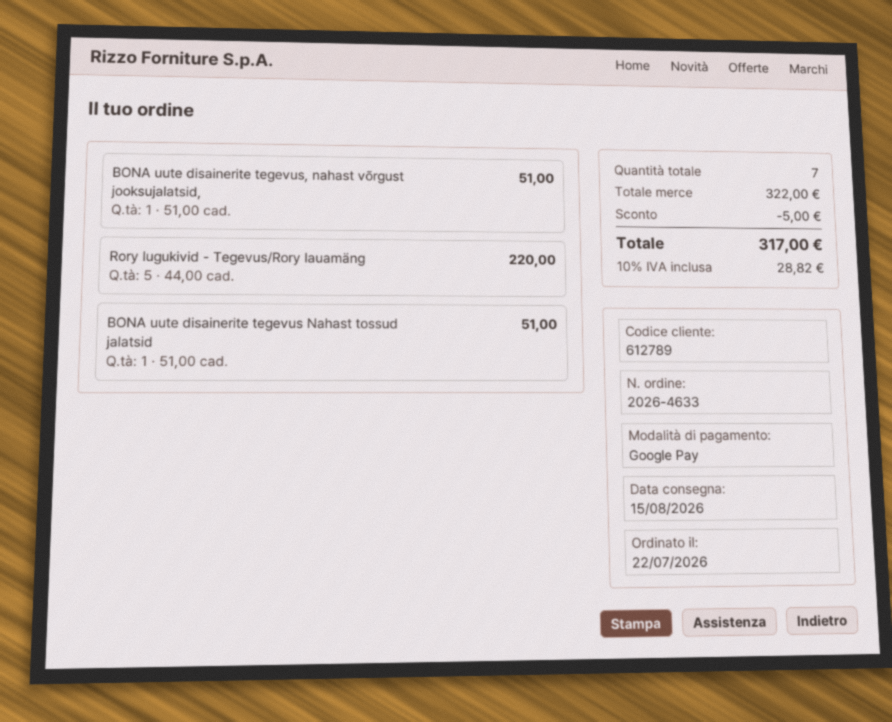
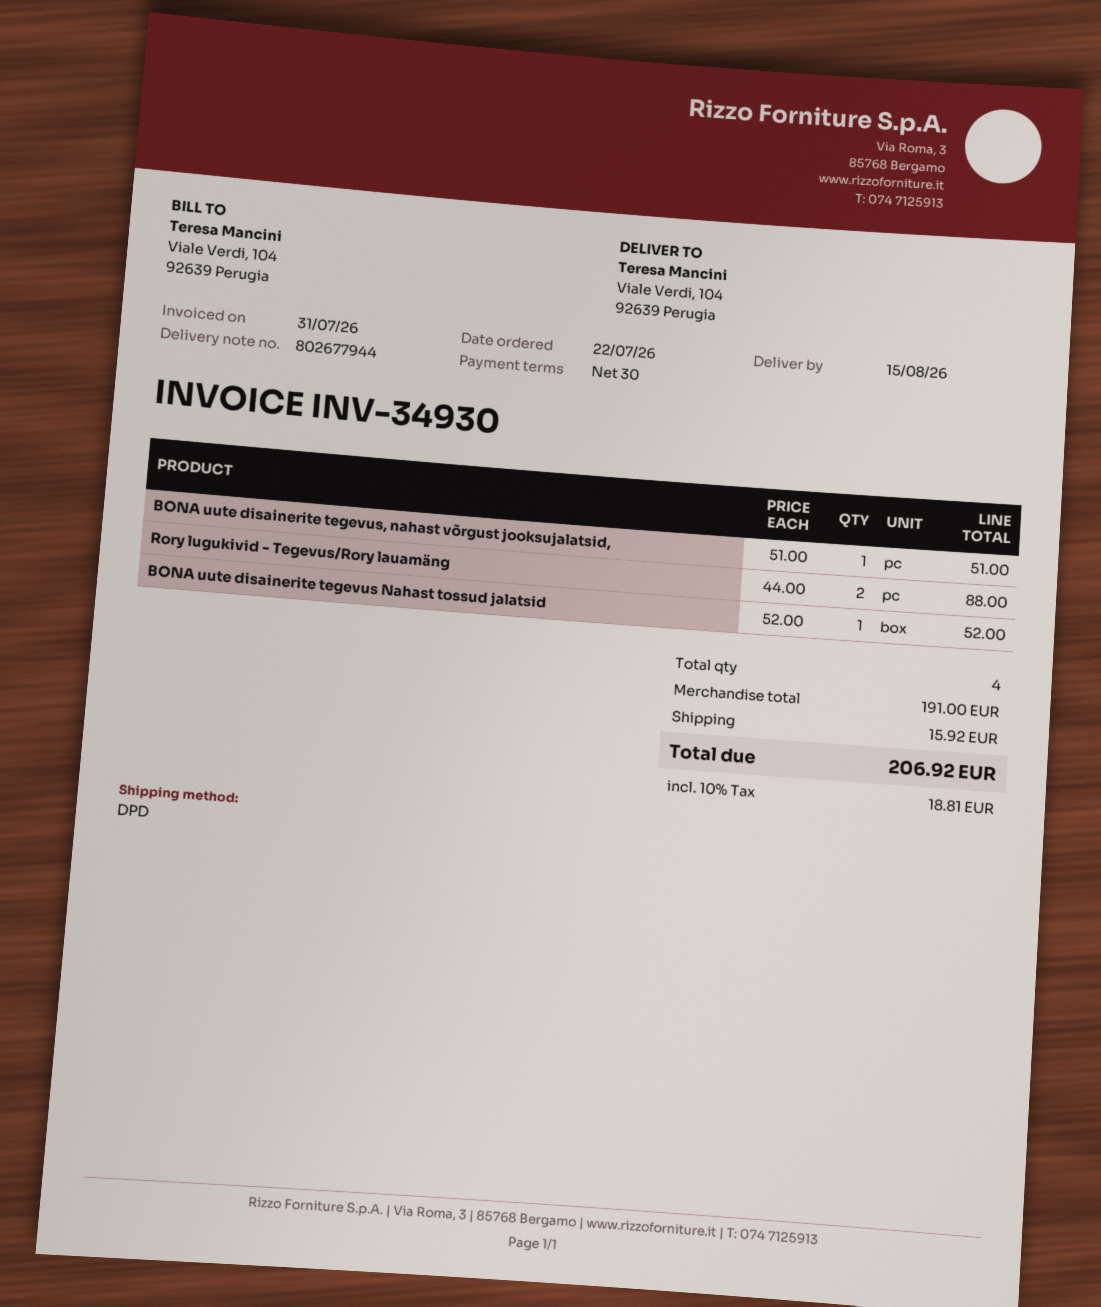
Rory lugukivid - Tegevus/Rory lauamäng: 5 x 44.00 = 220.00 -> 2 x 44.00 = 88.00
BONA uute disainerite tegevus Nahast tossud jalatsid: 1 x 51.00 = 51.00 -> 1 x 52.00 = 52.00
total quantity: 7 -> 4
subtotal: 322.00 -> 191.00
discount: 5.00 -> none
shipping: none -> 15.92
tax: 10% = 28.82 -> 10% = 18.81
total: 317.00 -> 206.92

